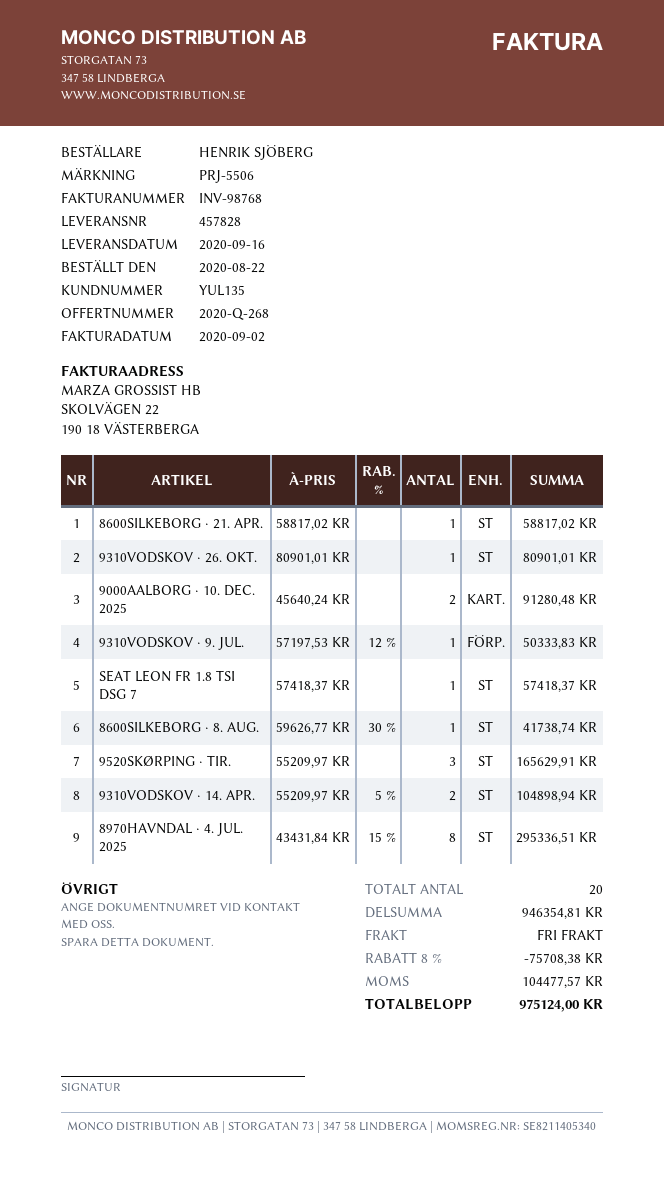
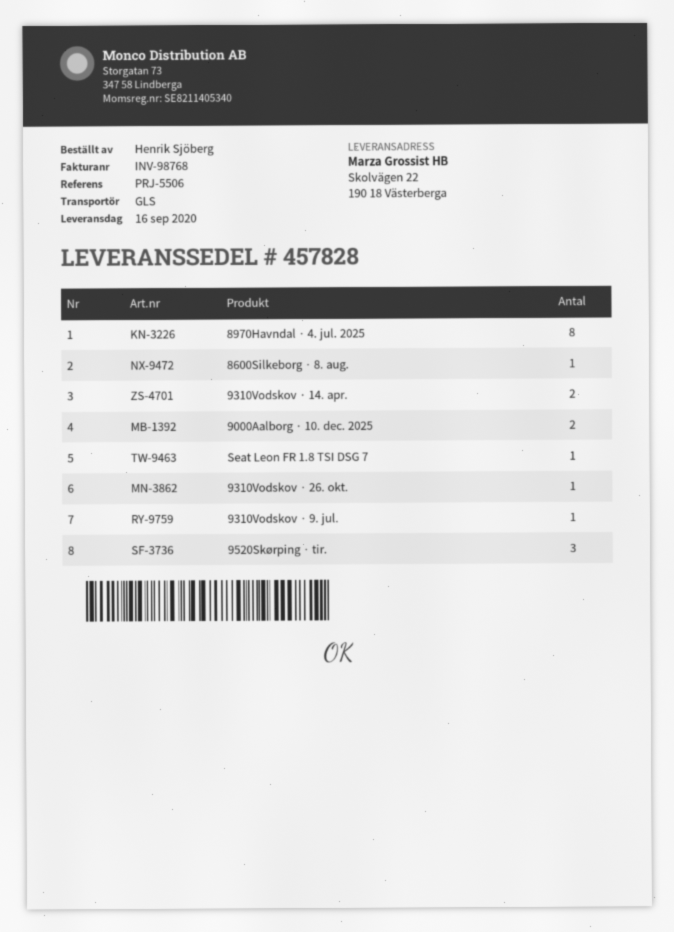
8600SILKEBORG · 21. APR.: 1 -> none

